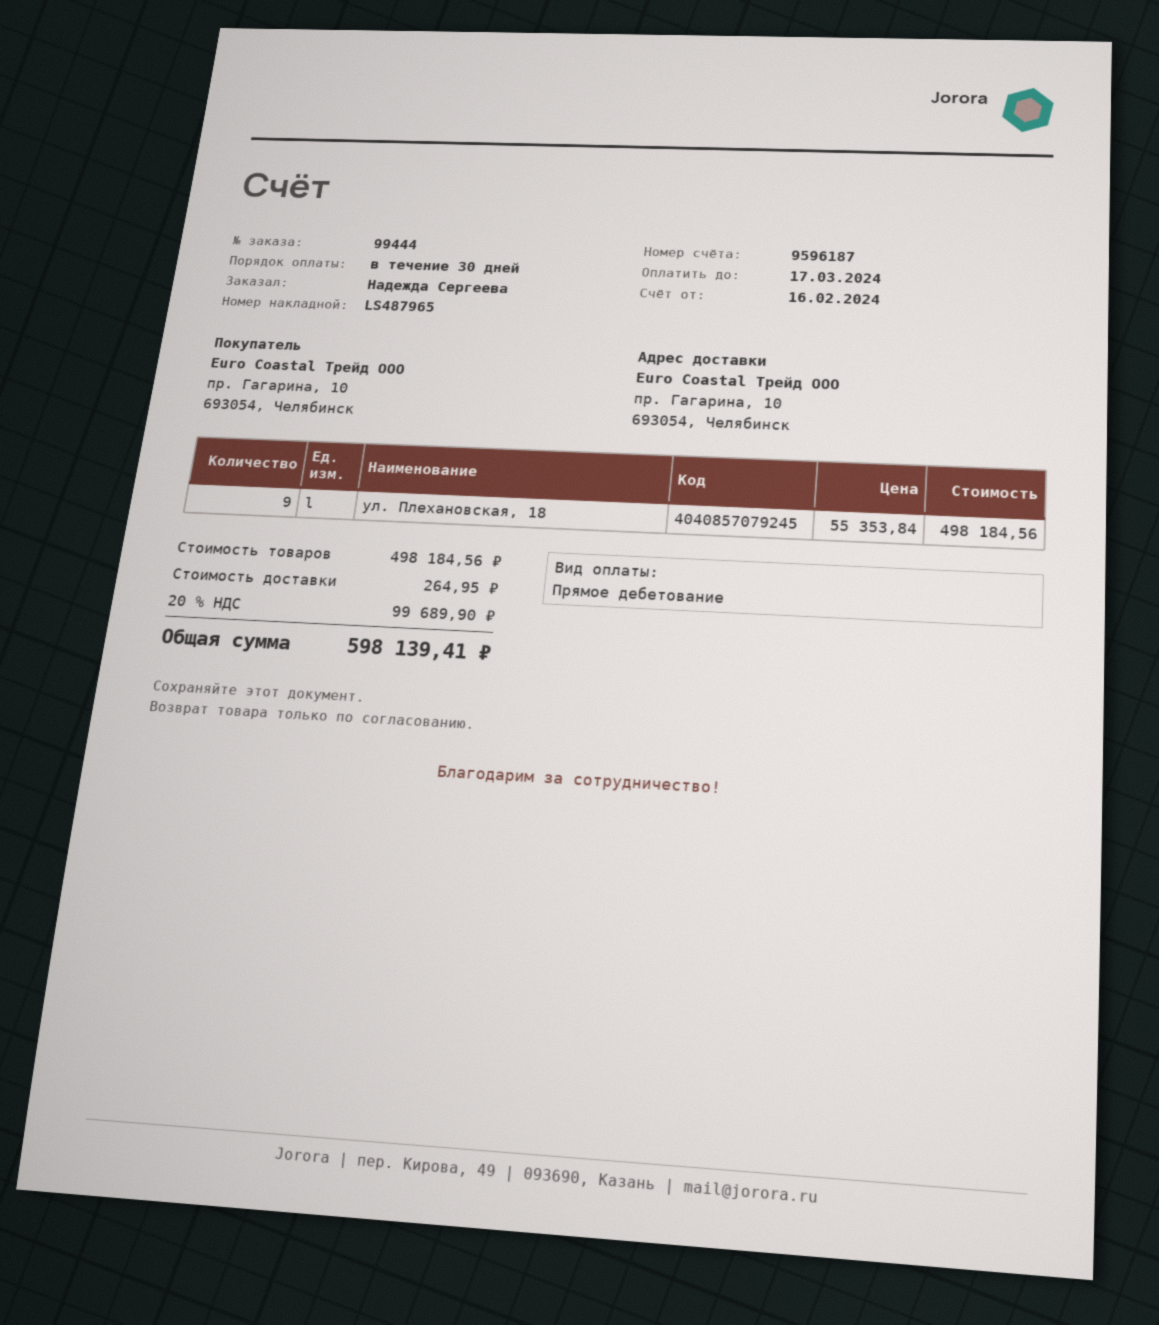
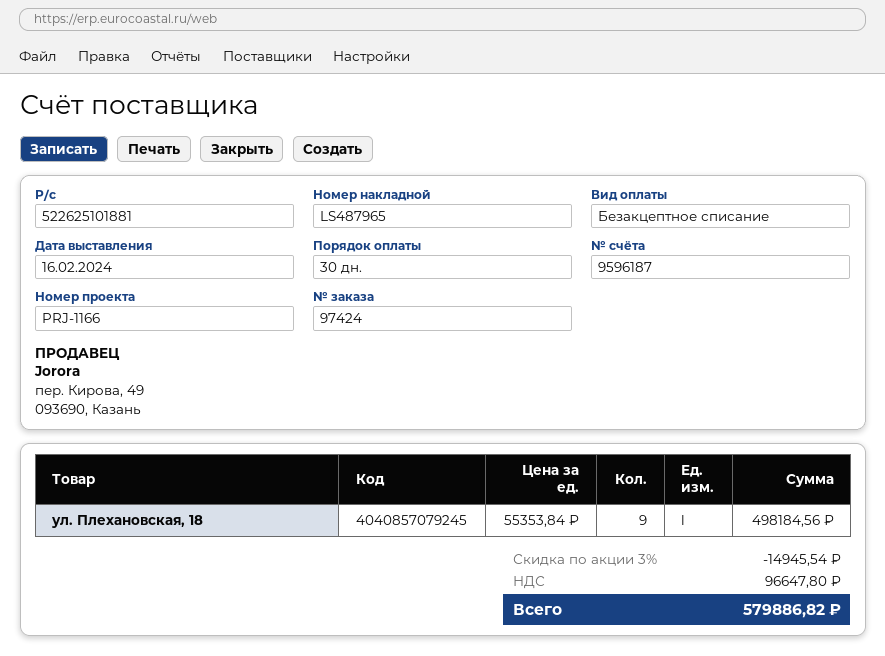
order number: 99444 -> 97424
discount: none -> 3% = 14945.54
shipping: 264.95 -> none
tax: 99689.90 -> 96647.80
total: 598139.41 -> 579886.82

